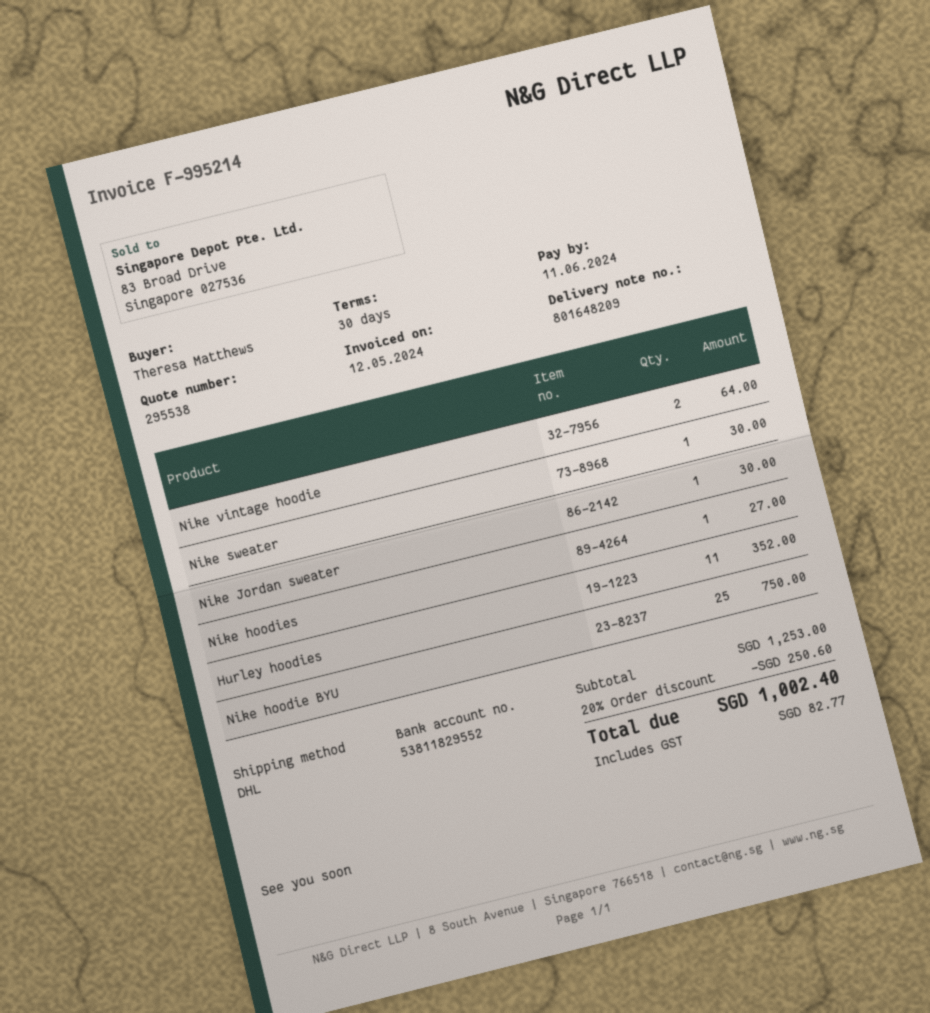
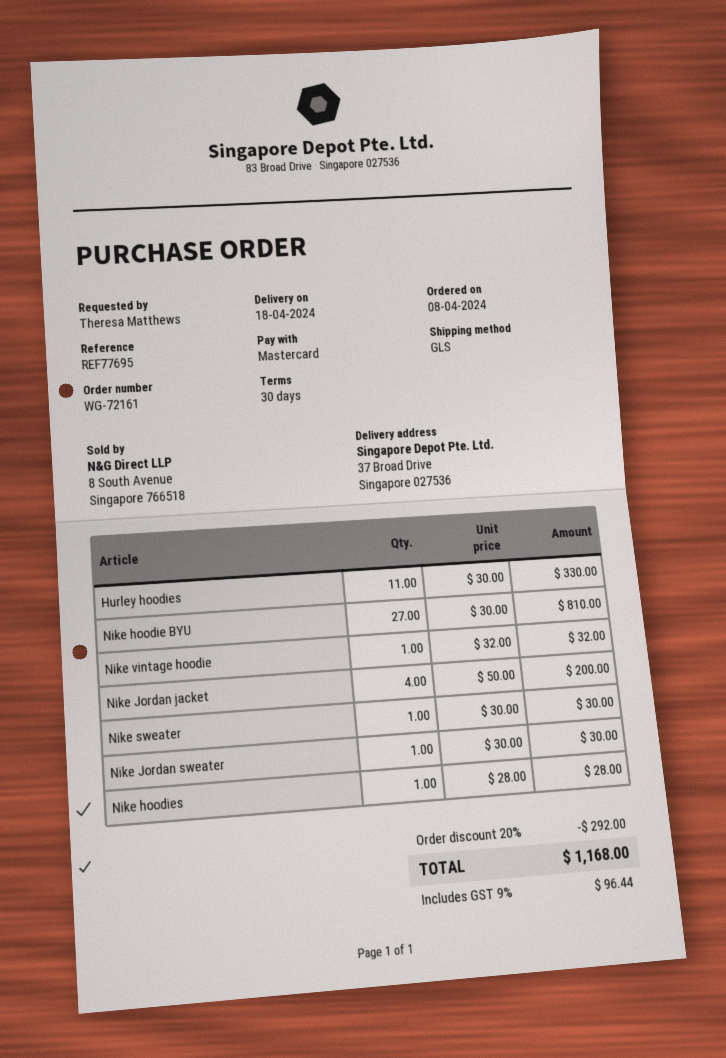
shipping method: DHL -> GLS
Nike vintage hoodie: 2 for 64.00 -> 1 for 32.00
Nike hoodies: 1 for 27.00 -> 1 for 28.00
Hurley hoodies: 11 for 352.00 -> 11 for 330.00
Nike hoodie BYU: 25 for 750.00 -> 27 for 810.00
Nike Jordan jacket: none -> 4 for 200.00
discount: 20% = 250.60 -> 20% = 292.00
tax: 82.77 -> 96.44
total: 1002.40 -> 1168.00

